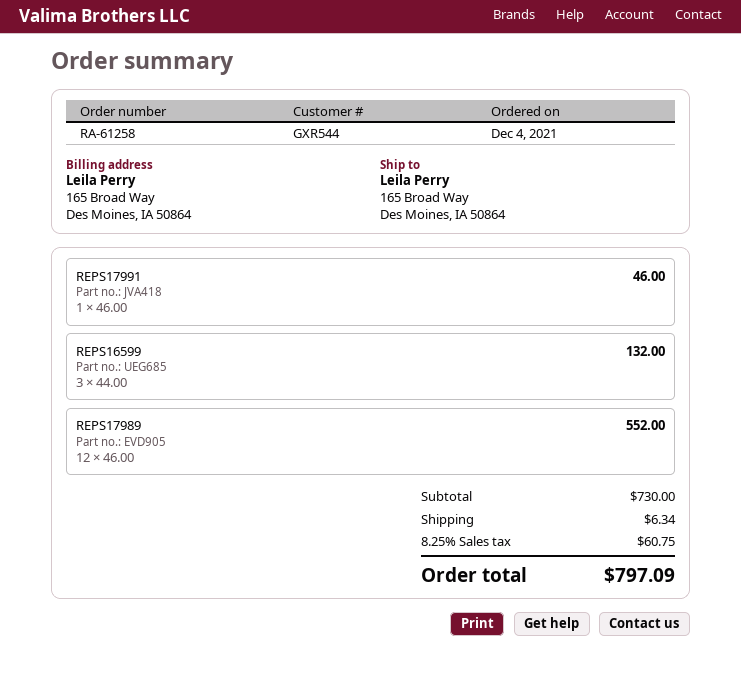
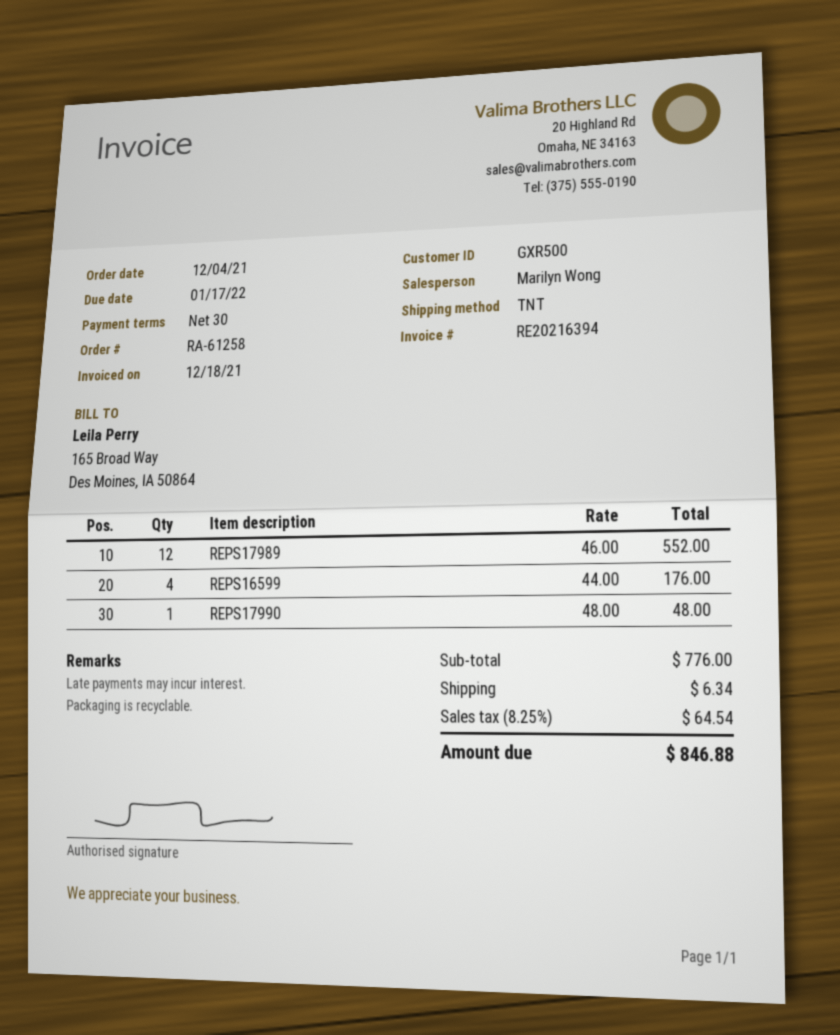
customer number: GXR544 -> GXR500
REPS17991: 1 x 46.00 = 46.00 -> none
REPS16599: 3 x 44.00 = 132.00 -> 4 x 44.00 = 176.00
REPS17990: none -> 1 x 48.00 = 48.00
subtotal: 730.00 -> 776.00
tax: 8.25% = 60.75 -> 8.25% = 64.54
total: 797.09 -> 846.88

